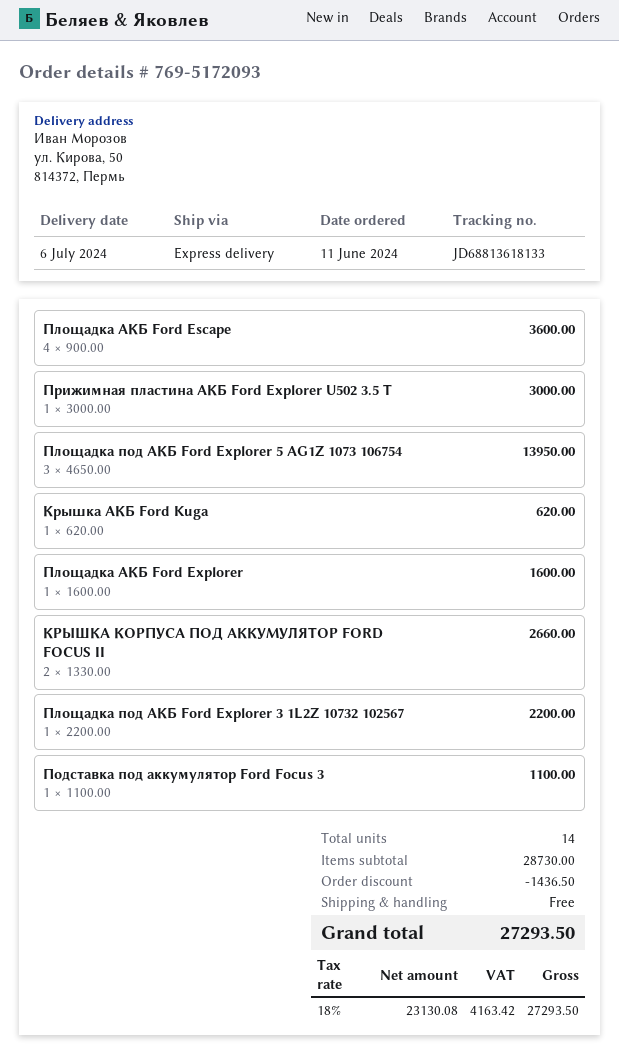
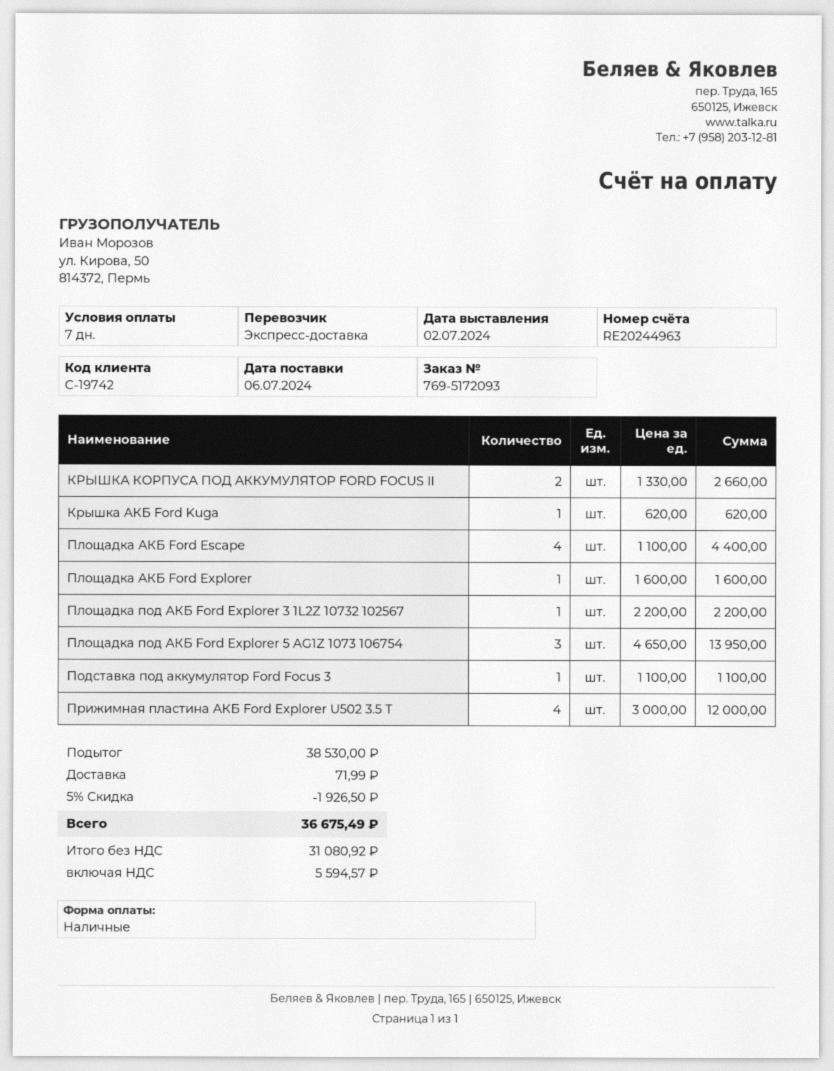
Площадка АКБ Ford Escape: 4 x 900.00 = 3600.00 -> 4 x 1100.00 = 4400.00
Прижимная пластина АКБ Ford Explorer U502 3.5 T: 1 x 3000.00 = 3000.00 -> 4 x 3000.00 = 12000.00
subtotal: 28730.00 -> 38530.00
discount: 1436.50 -> 1926.50
shipping: 0.00 -> 71.99
net: 23130.08 -> 31080.92
tax: 4163.42 -> 5594.57
total: 27293.50 -> 36675.49

